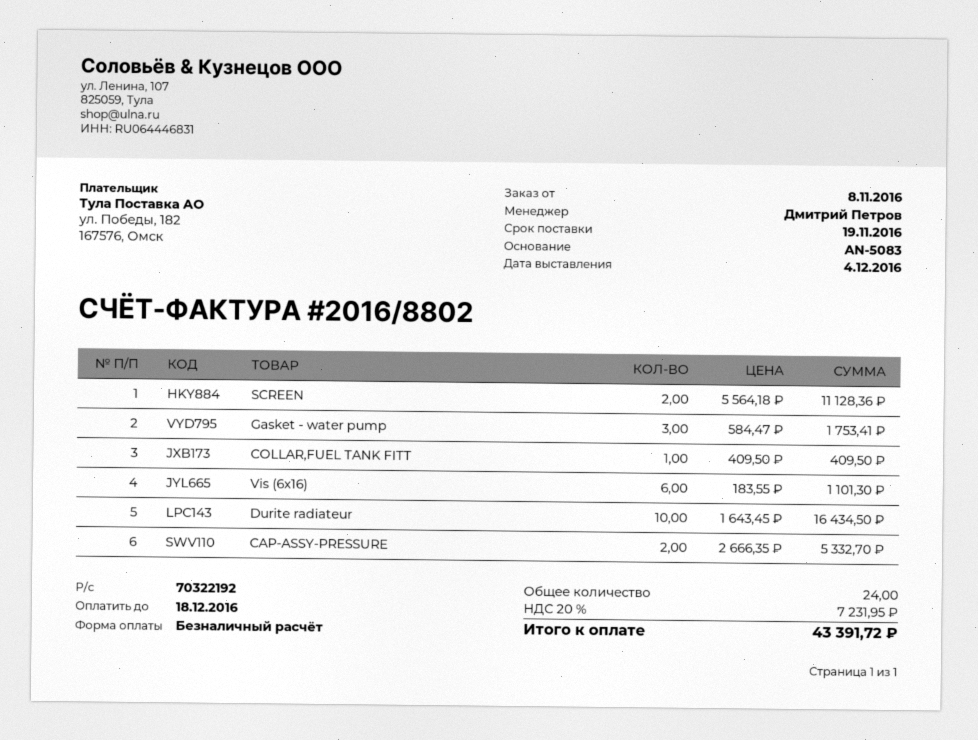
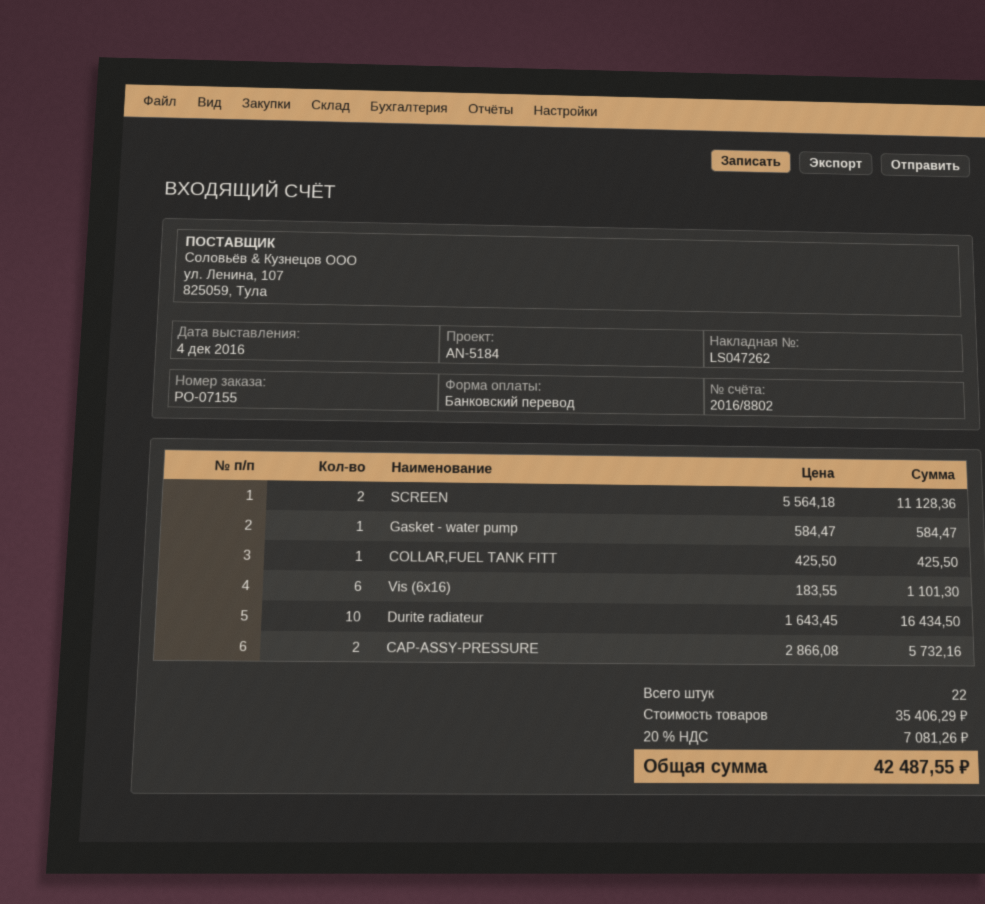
reference: AN-5083 -> AN-5184
Gasket - water pump: 3 x 584.47 = 1753.41 -> 1 x 584.47 = 584.47
COLLAR,FUEL TANK FITT: 1 x 409.50 = 409.50 -> 1 x 425.50 = 425.50
CAP-ASSY-PRESSURE: 2 x 2666.35 = 5332.70 -> 2 x 2866.08 = 5732.16
total quantity: 24 -> 22
tax: 20% = 7231.95 -> 20% = 7081.26
total: 43391.72 -> 42487.55

